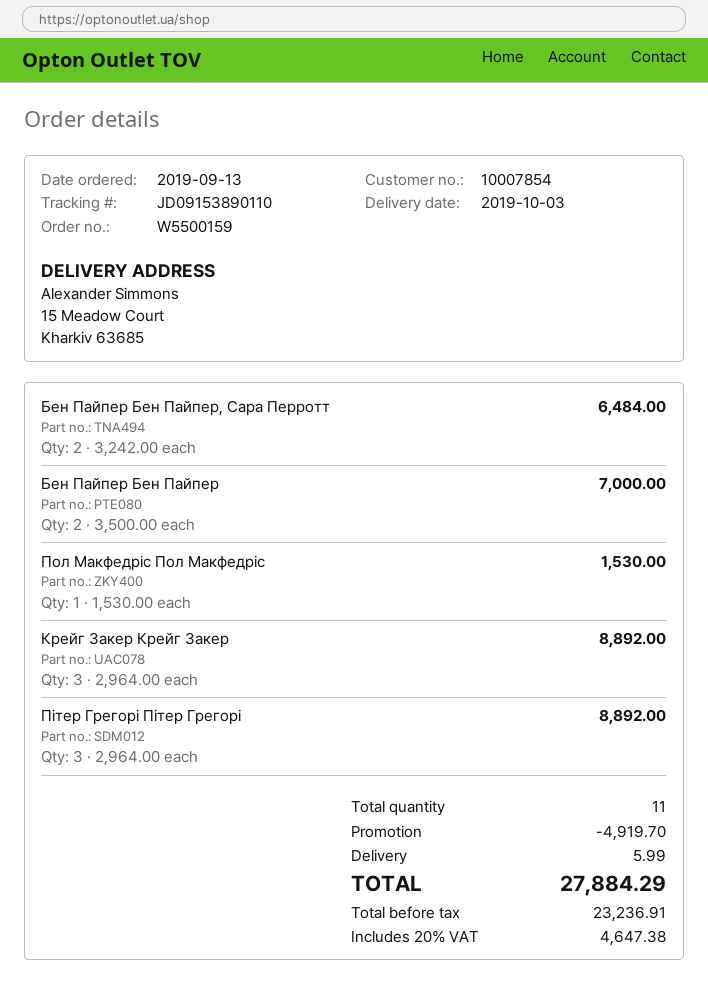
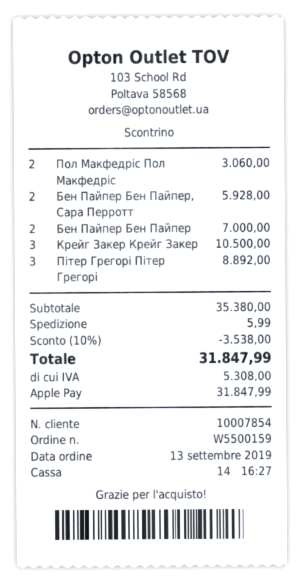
Бен Пайпер Бен Пайпер, Сара Перротт: 2 for 6484.00 -> 2 for 5928.00
Пол Макфедріс Пол Макфедріс: 1 for 1530.00 -> 2 for 3060.00
Крейг Закер Крейг Закер: 3 for 8892.00 -> 3 for 10500.00
discount: 4919.70 -> 3538.00
tax: 4647.38 -> 5308.00
total: 27884.29 -> 31847.99

